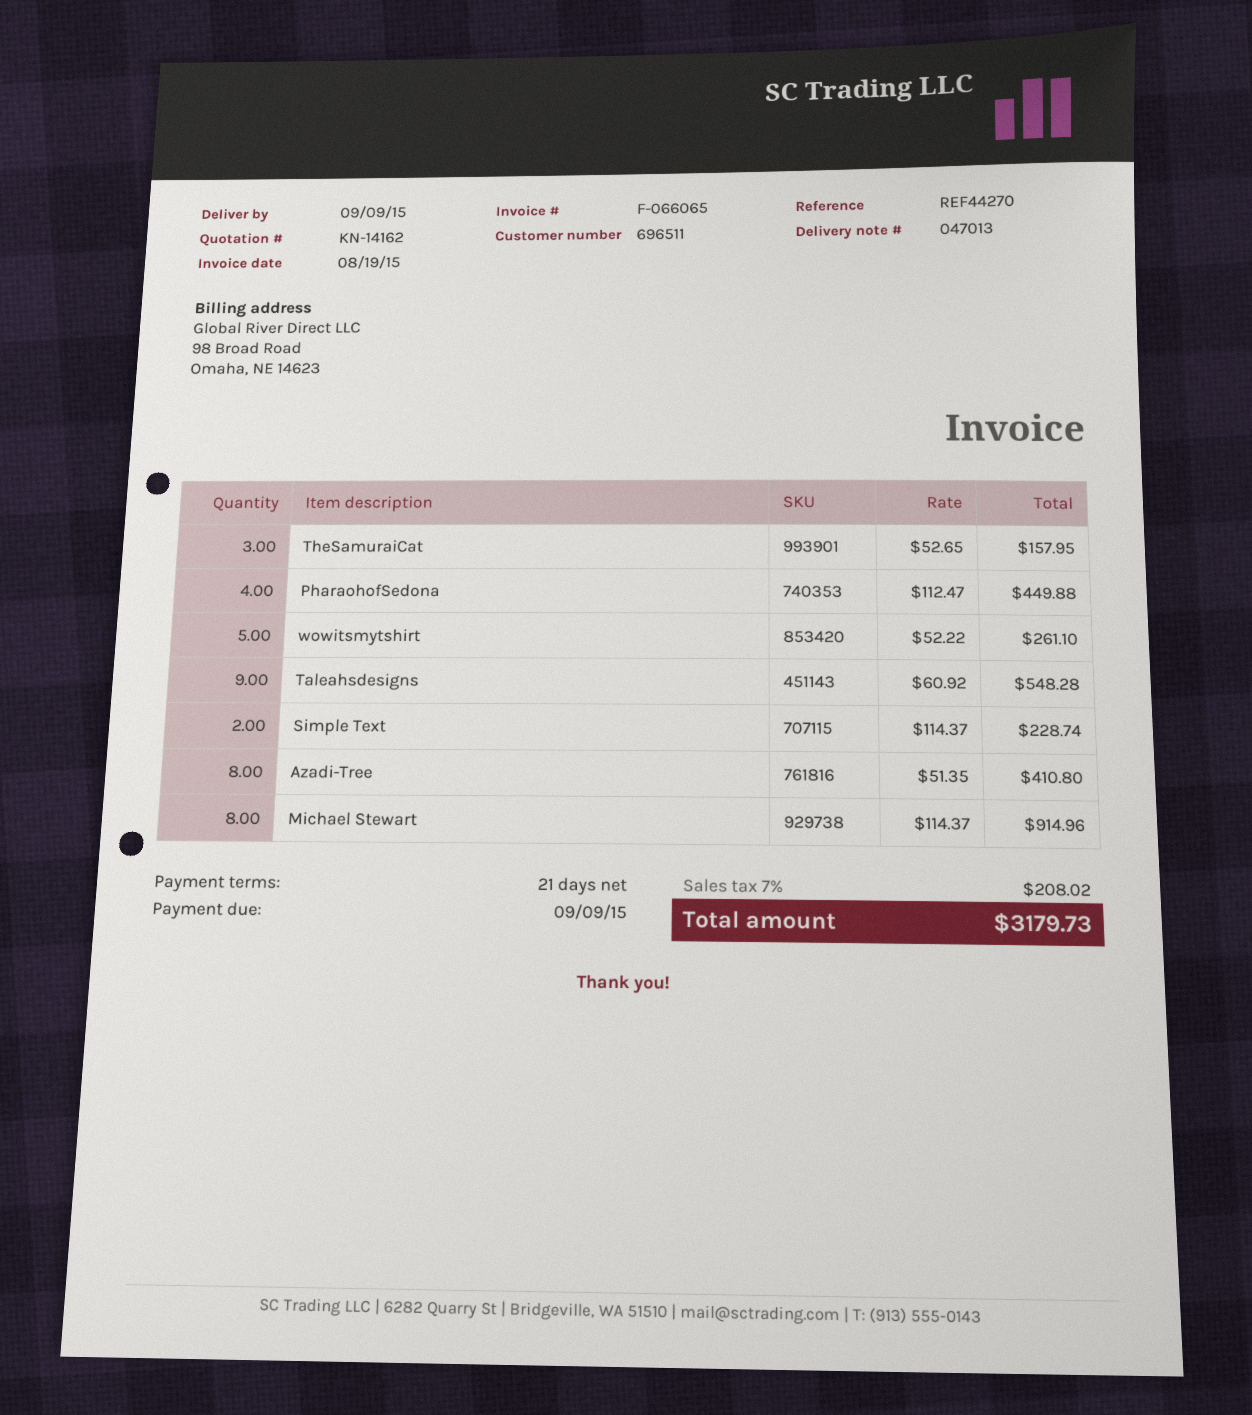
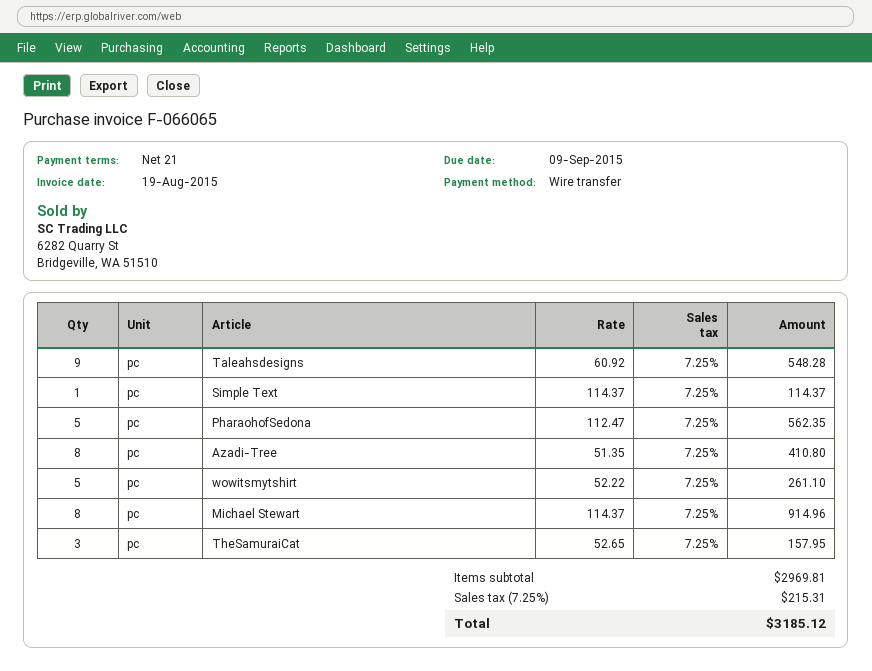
PharaohofSedona: 4 x 112.47 = 449.88 -> 5 x 112.47 = 562.35
Simple Text: 2 x 114.37 = 228.74 -> 1 x 114.37 = 114.37
tax: 7% = 208.02 -> 7.25% = 215.31
total: 3179.73 -> 3185.12

